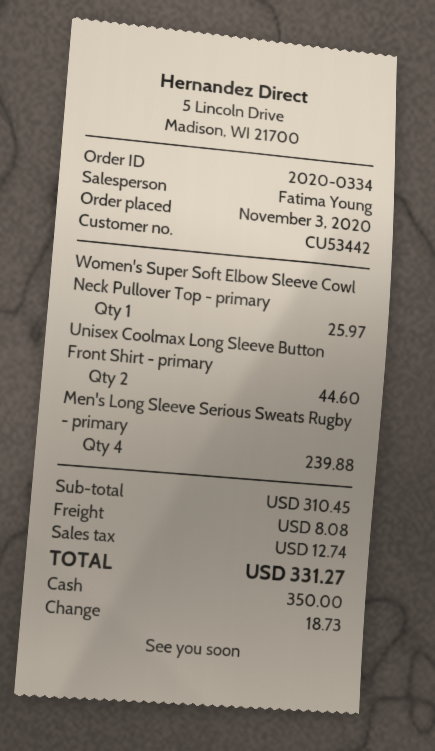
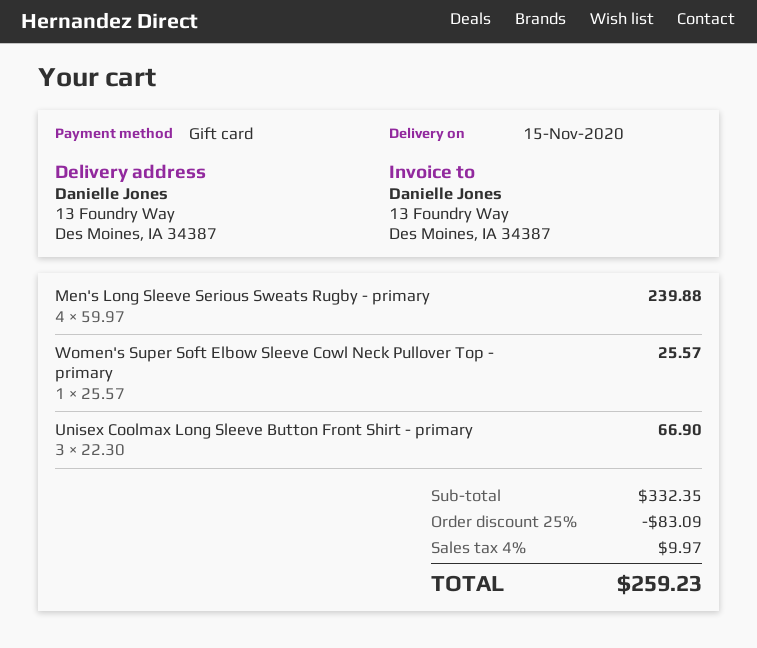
payment method: cash -> gift card
Women's Super Soft Elbow Sleeve Cowl Neck Pullover Top - primary: 1 for 25.97 -> 1 for 25.57
Unisex Coolmax Long Sleeve Button Front Shirt - primary: 2 for 44.60 -> 3 for 66.90
subtotal: 310.45 -> 332.35
discount: none -> 25% = 83.09
shipping: 8.08 -> none
tax: 12.74 -> 9.97
total: 331.27 -> 259.23

